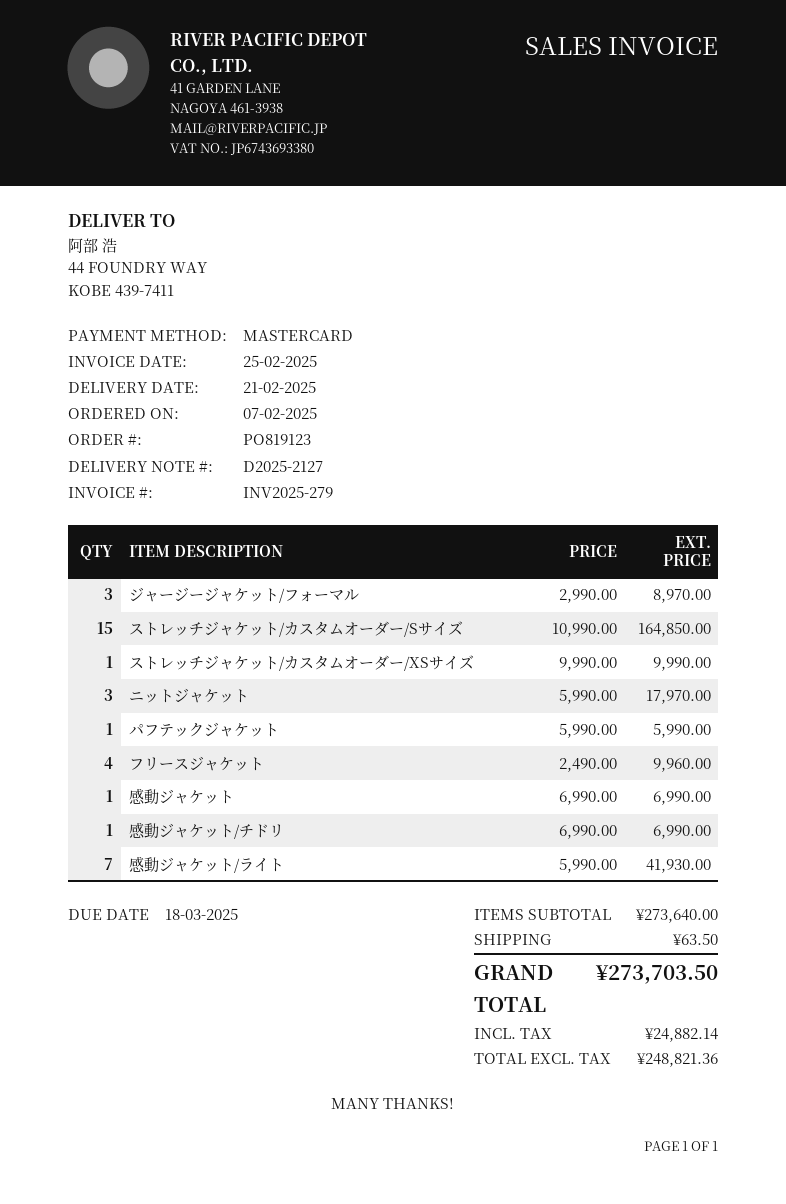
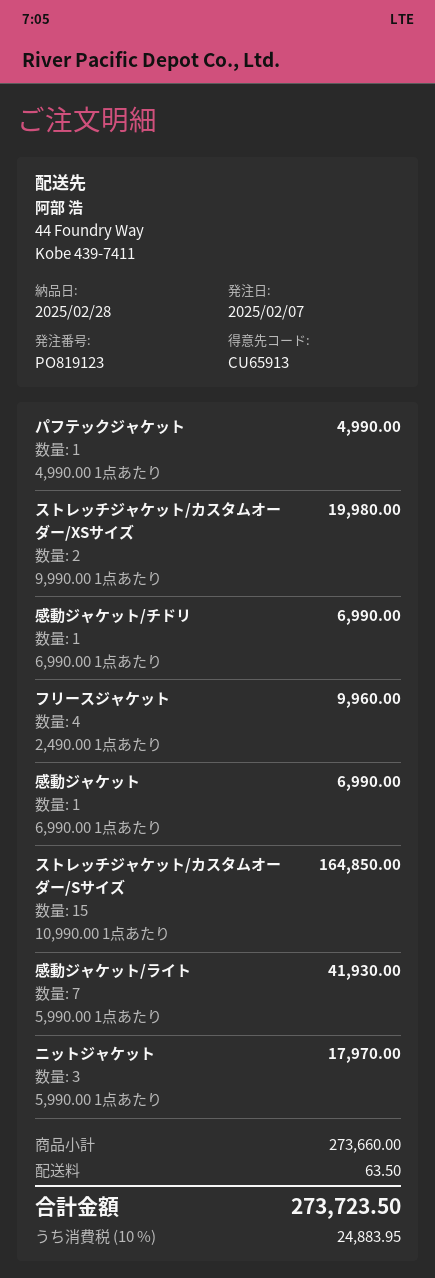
delivery date: 2025-02-21 -> 2025-02-28
ジャージージャケット/フォーマル: 3 x 2990.00 = 8970.00 -> none
ストレッチジャケット/カスタムオーダー/XSサイズ: 1 x 9990.00 = 9990.00 -> 2 x 9990.00 = 19980.00
パフテックジャケット: 1 x 5990.00 = 5990.00 -> 1 x 4990.00 = 4990.00
subtotal: 273640.00 -> 273660.00
tax: 24882.14 -> 24883.95
total: 273703.50 -> 273723.50

